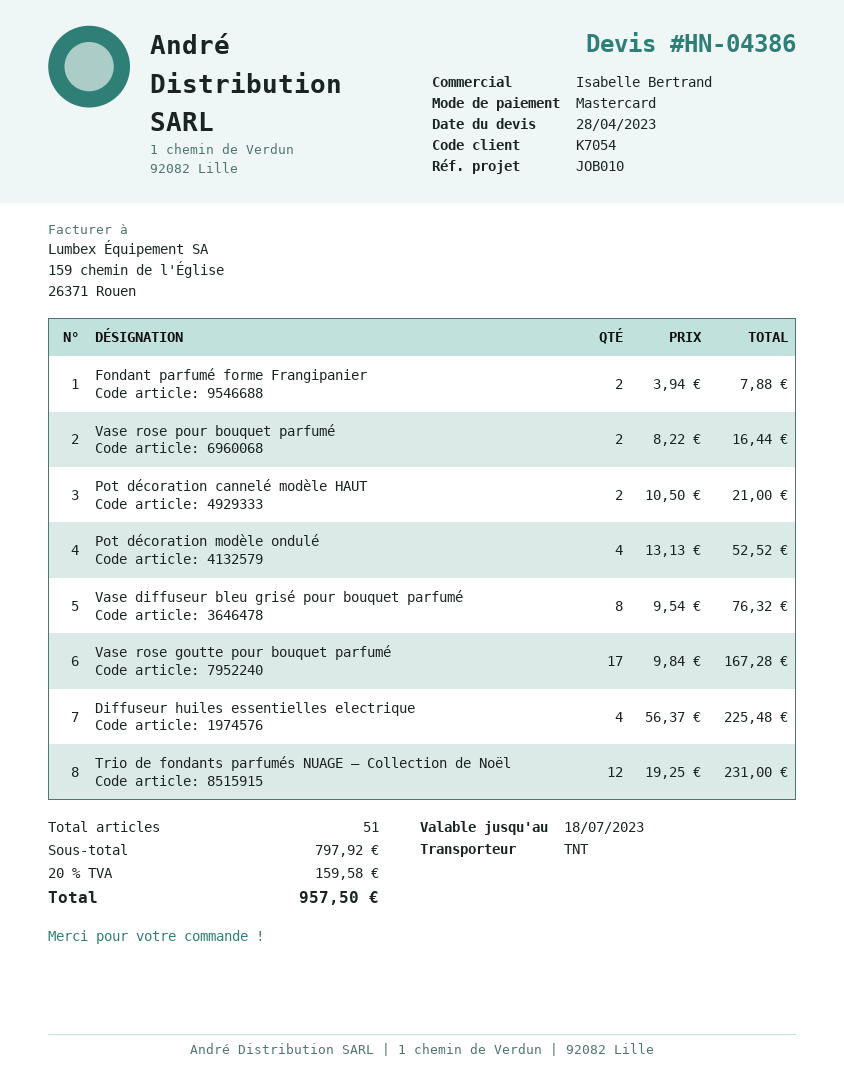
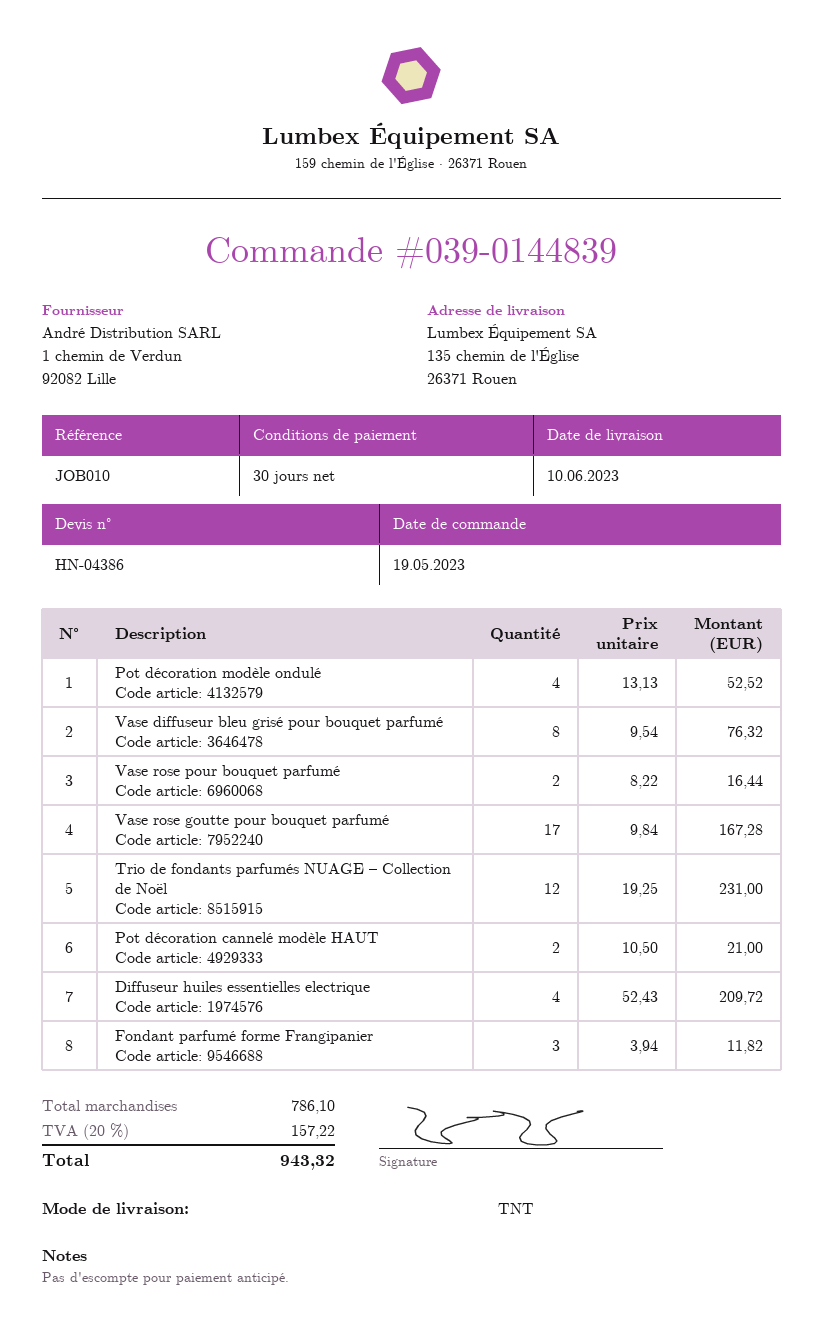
Fondant parfumé forme Frangipanier: 2 x 3.94 = 7.88 -> 3 x 3.94 = 11.82
Diffuseur huiles essentielles electrique: 4 x 56.37 = 225.48 -> 4 x 52.43 = 209.72
subtotal: 797.92 -> 786.10
tax: 20% = 159.58 -> 20% = 157.22
total: 957.50 -> 943.32

